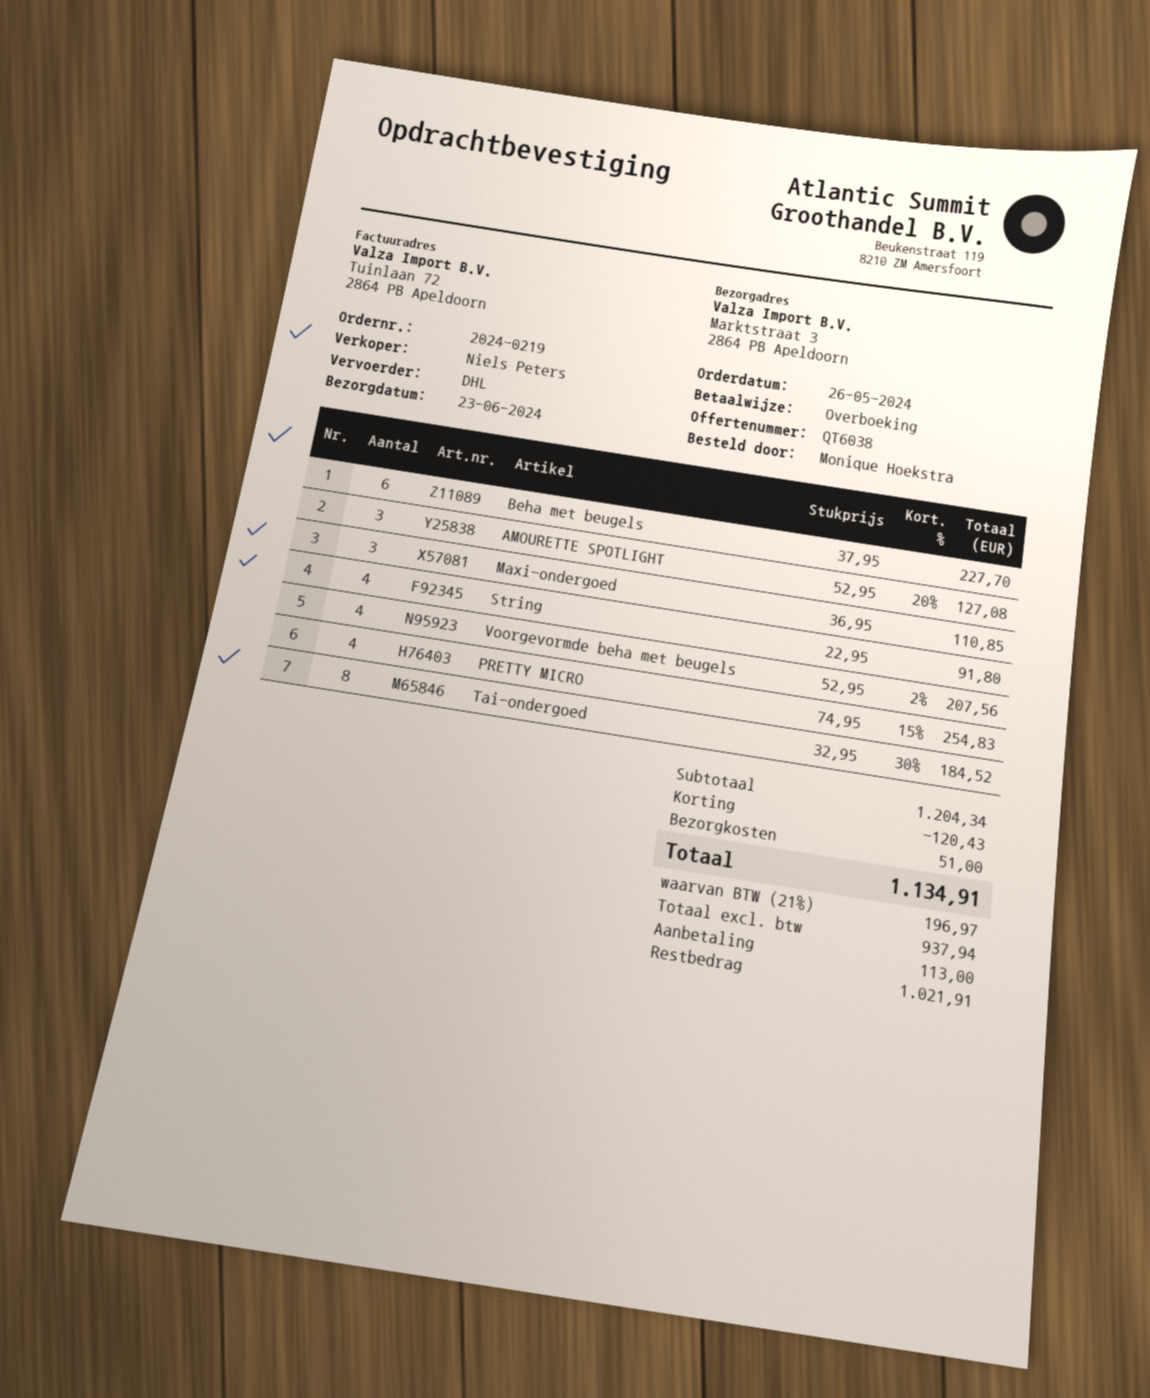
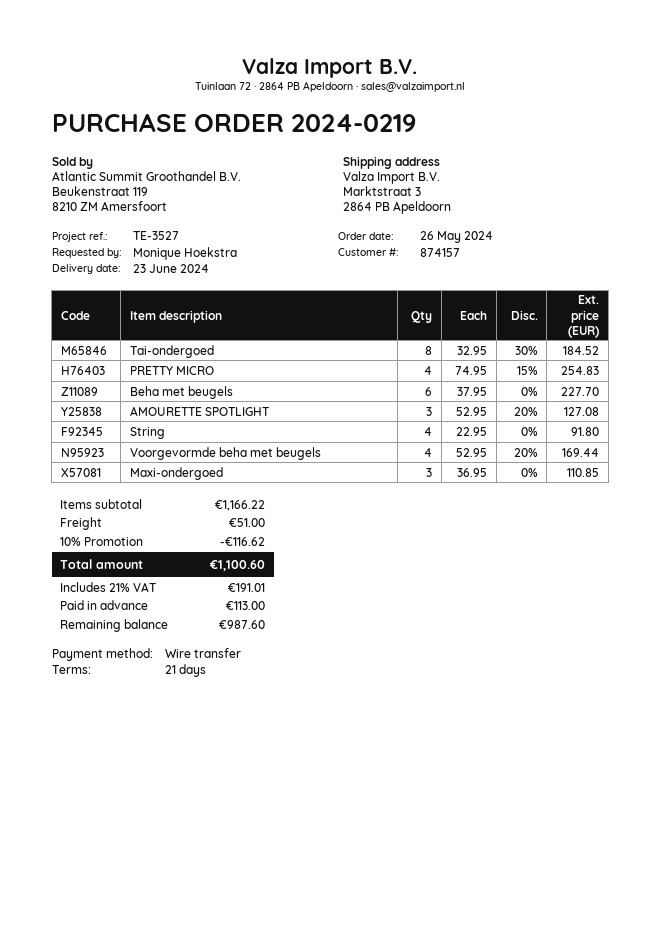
Voorgevormde beha met beugels: 4 x 52.95 - 2% = 207.56 -> 4 x 52.95 - 20% = 169.44
subtotal: 1204.34 -> 1166.22
discount: 120.43 -> 116.62
tax: 21% = 196.97 -> 21% = 191.01
total: 1134.91 -> 1100.60
balance: 1021.91 -> 987.60

